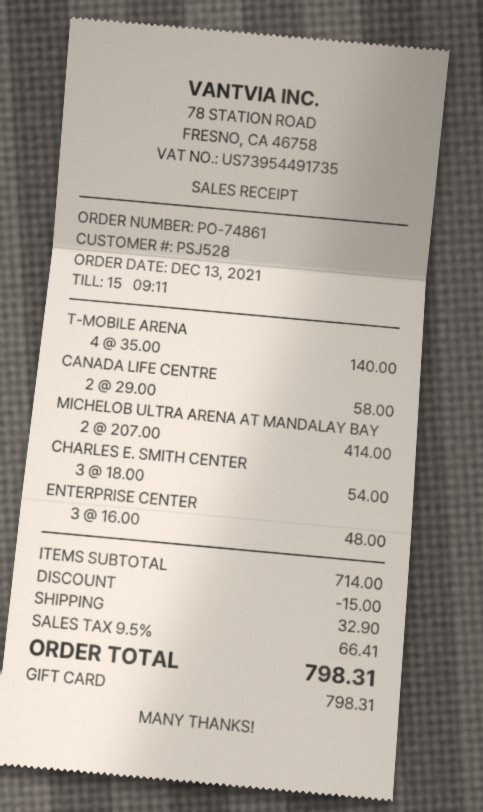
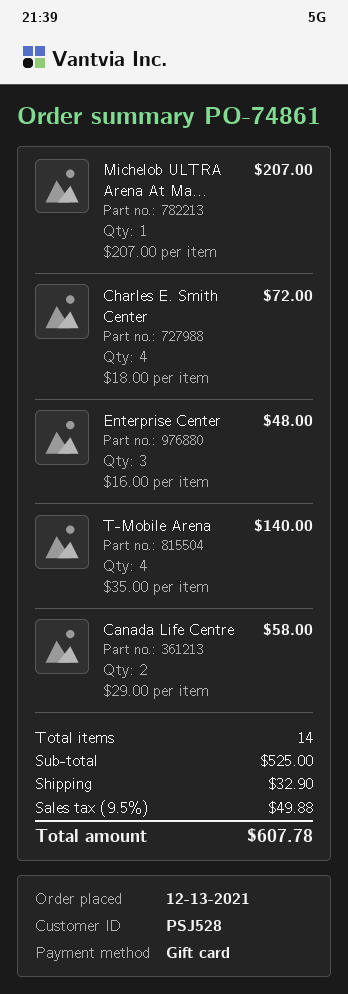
MICHELOB ULTRA ARENA AT MANDALAY BAY: 2 x 207.00 = 414.00 -> 1 x 207.00 = 207.00
CHARLES E. SMITH CENTER: 3 x 18.00 = 54.00 -> 4 x 18.00 = 72.00
subtotal: 714.00 -> 525.00
discount: 15.00 -> none
tax: 9.5% = 66.41 -> 9.5% = 49.88
total: 798.31 -> 607.78

